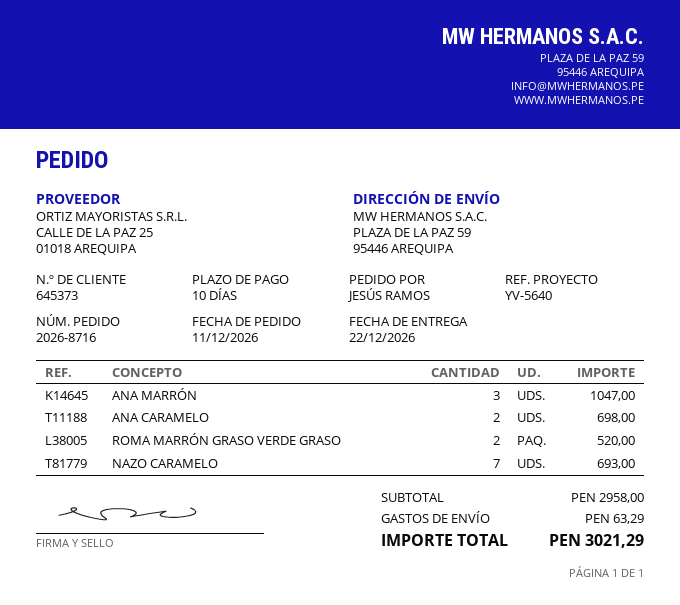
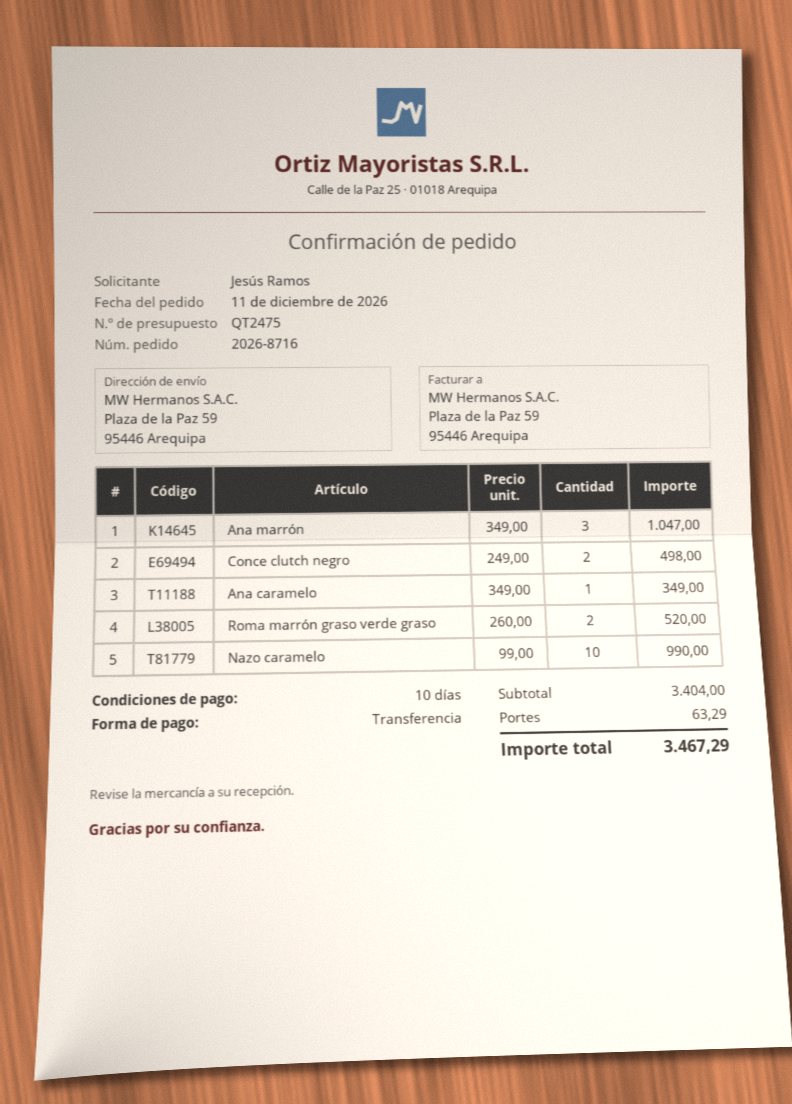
ANA CARAMELO: 2 for 698.00 -> 1 for 349.00
NAZO CARAMELO: 7 for 693.00 -> 10 for 990.00
Conce clutch negro: none -> 2 for 498.00
subtotal: 2958.00 -> 3404.00
total: 3021.29 -> 3467.29

